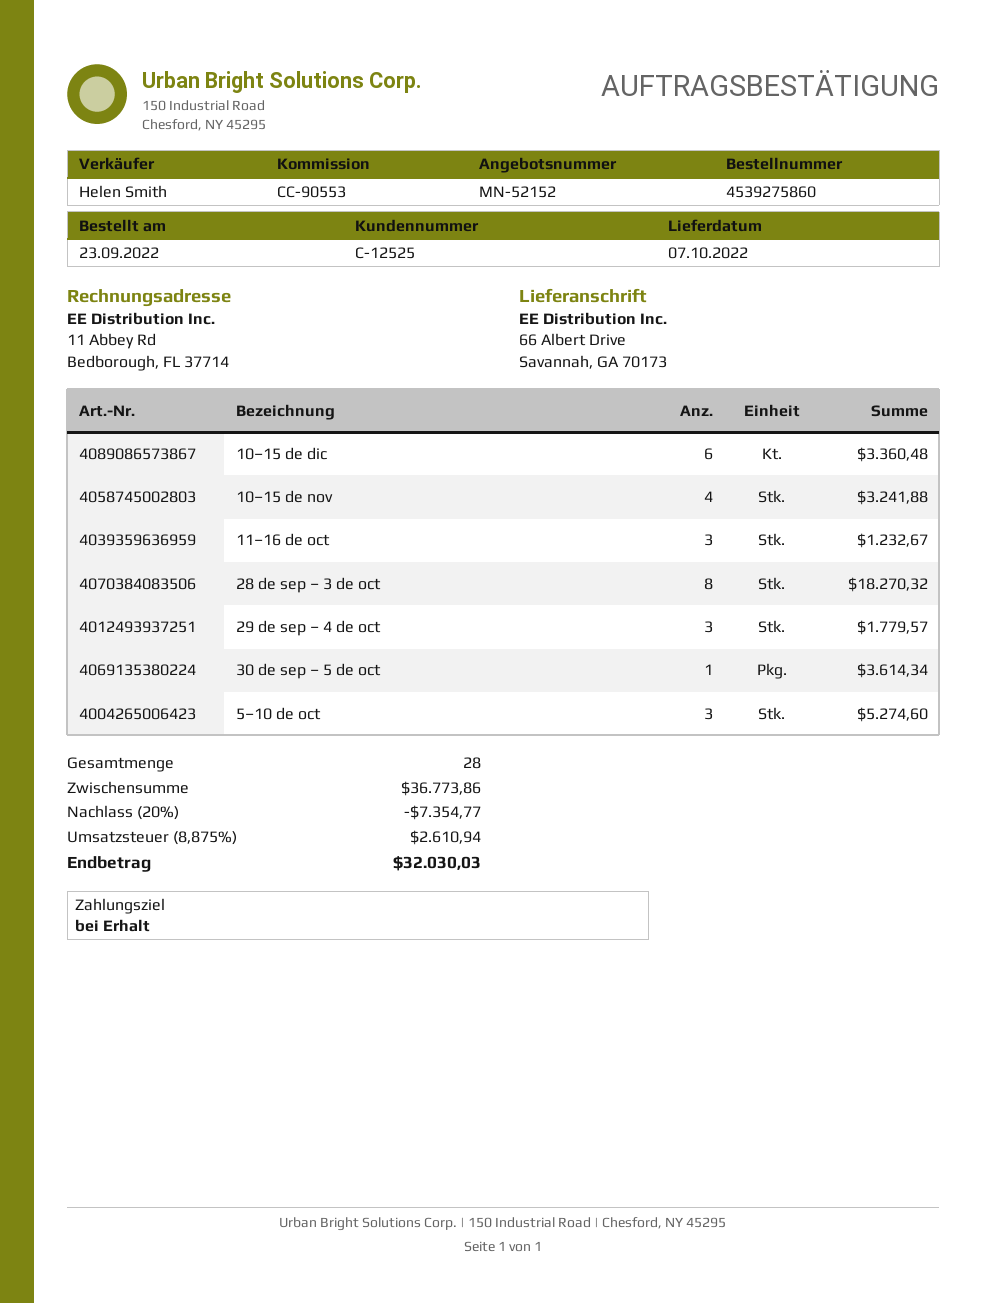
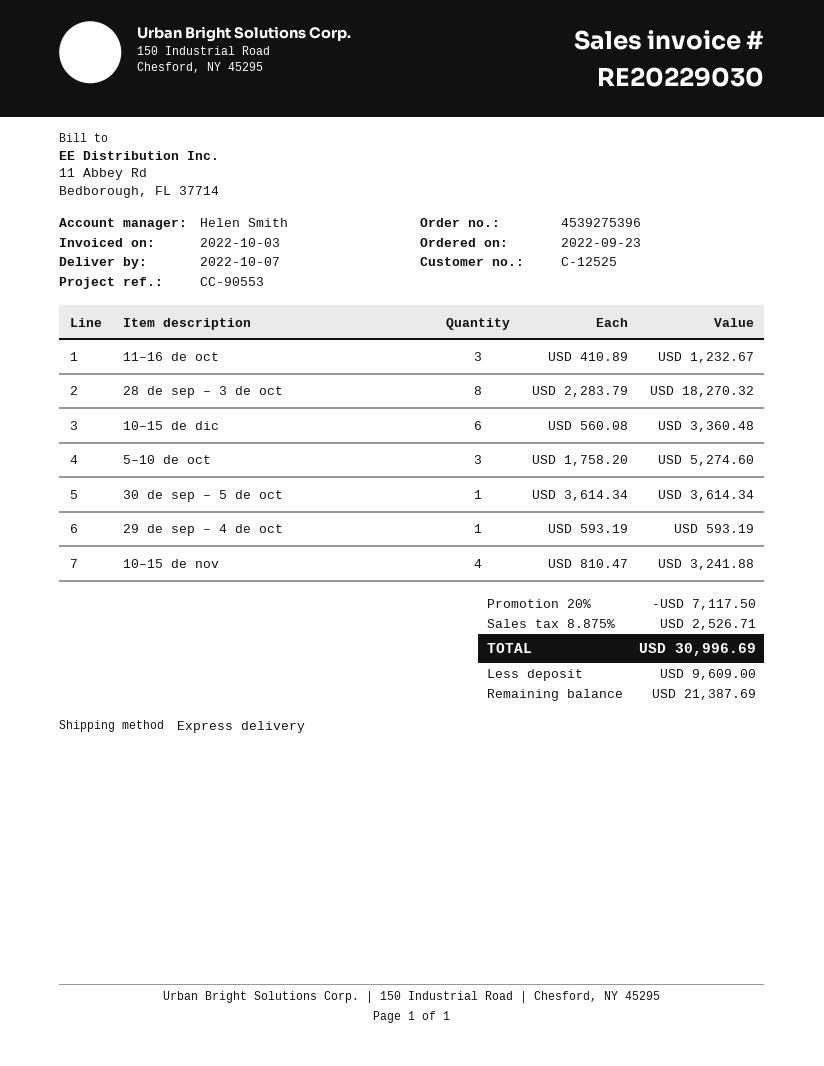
order number: 4539275860 -> 4539275396
29 de sep – 4 de oct: 3 for 1779.57 -> 1 for 593.19
discount: 20% = 7354.77 -> 20% = 7117.50
tax: 8.875% = 2610.94 -> 8.875% = 2526.71
total: 32030.03 -> 30996.69

